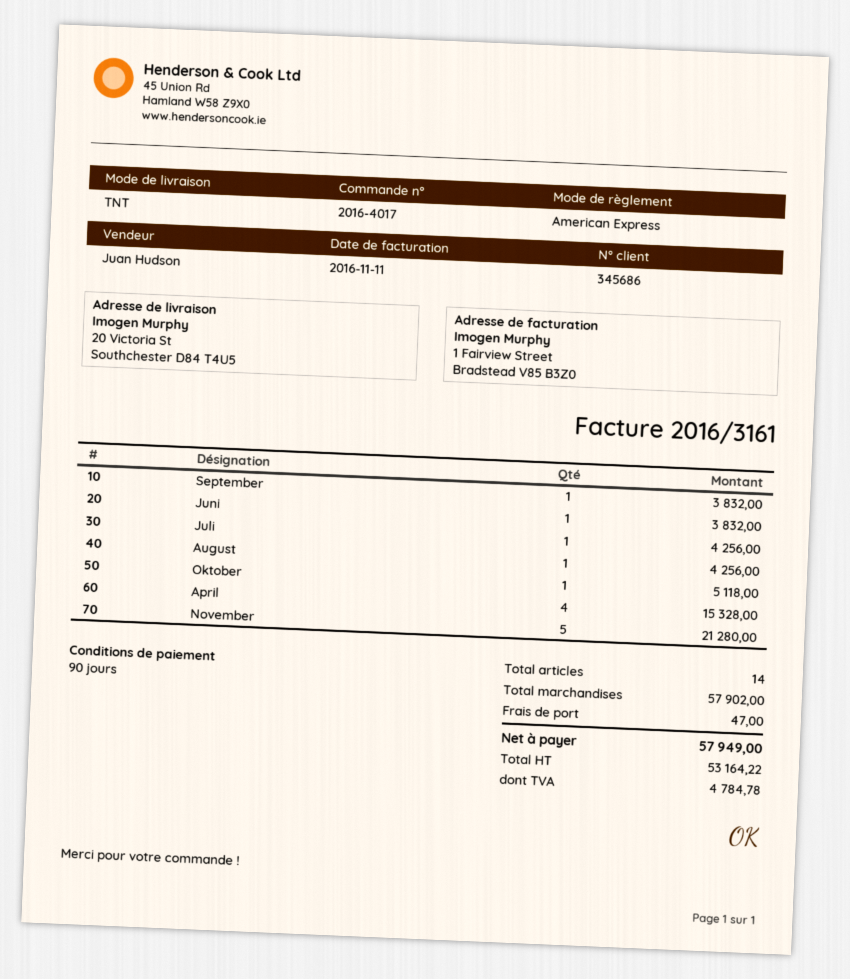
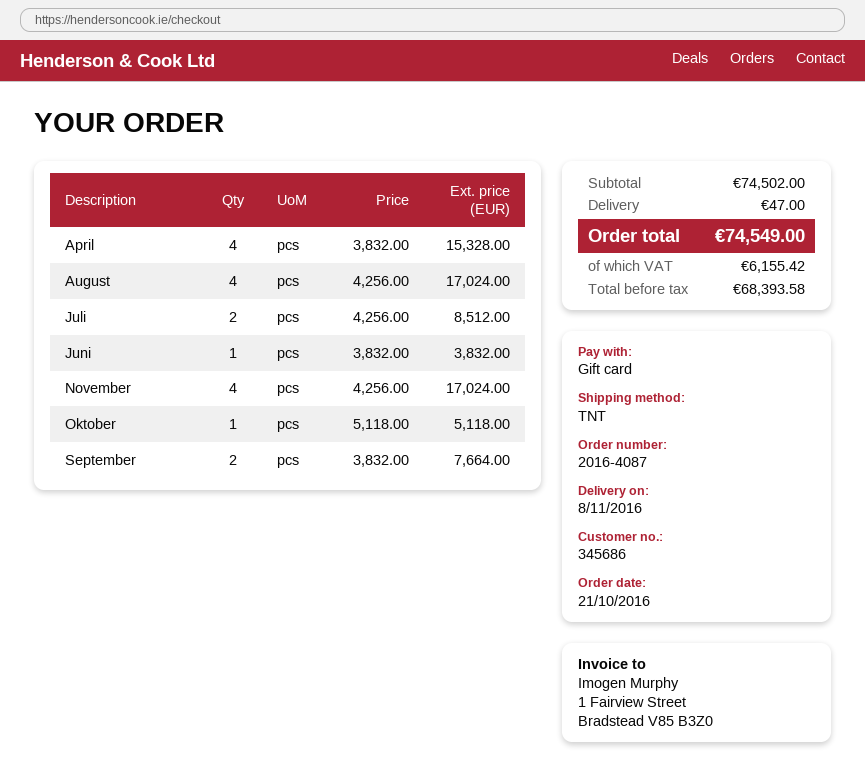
order number: 2016-4017 -> 2016-4087
payment method: American Express -> gift card
September: 1 for 3832.00 -> 2 for 7664.00
Juli: 1 for 4256.00 -> 2 for 8512.00
August: 1 for 4256.00 -> 4 for 17024.00
November: 5 for 21280.00 -> 4 for 17024.00
subtotal: 57902.00 -> 74502.00
net: 53164.22 -> 68393.58
tax: 4784.78 -> 6155.42
total: 57949.00 -> 74549.00

